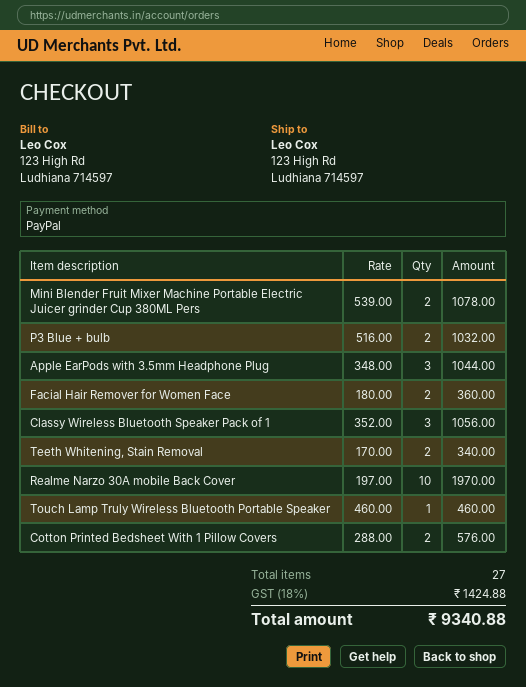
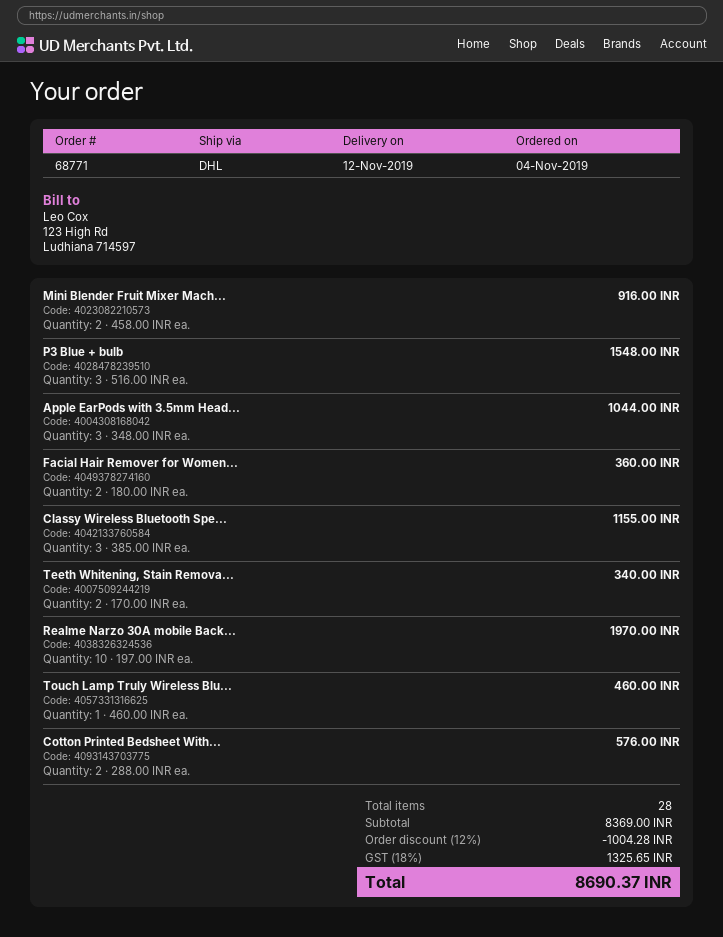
Mini Blender Fruit Mixer Machine Portable Electric Juicer grinder Cup 380ML Pers: 2 x 539.00 = 1078.00 -> 2 x 458.00 = 916.00
P3 Blue + bulb: 2 x 516.00 = 1032.00 -> 3 x 516.00 = 1548.00
Classy Wireless Bluetooth Speaker Pack of 1: 3 x 352.00 = 1056.00 -> 3 x 385.00 = 1155.00
total quantity: 27 -> 28
discount: none -> 12% = 1004.28
tax: 18% = 1424.88 -> 18% = 1325.65
total: 9340.88 -> 8690.37

